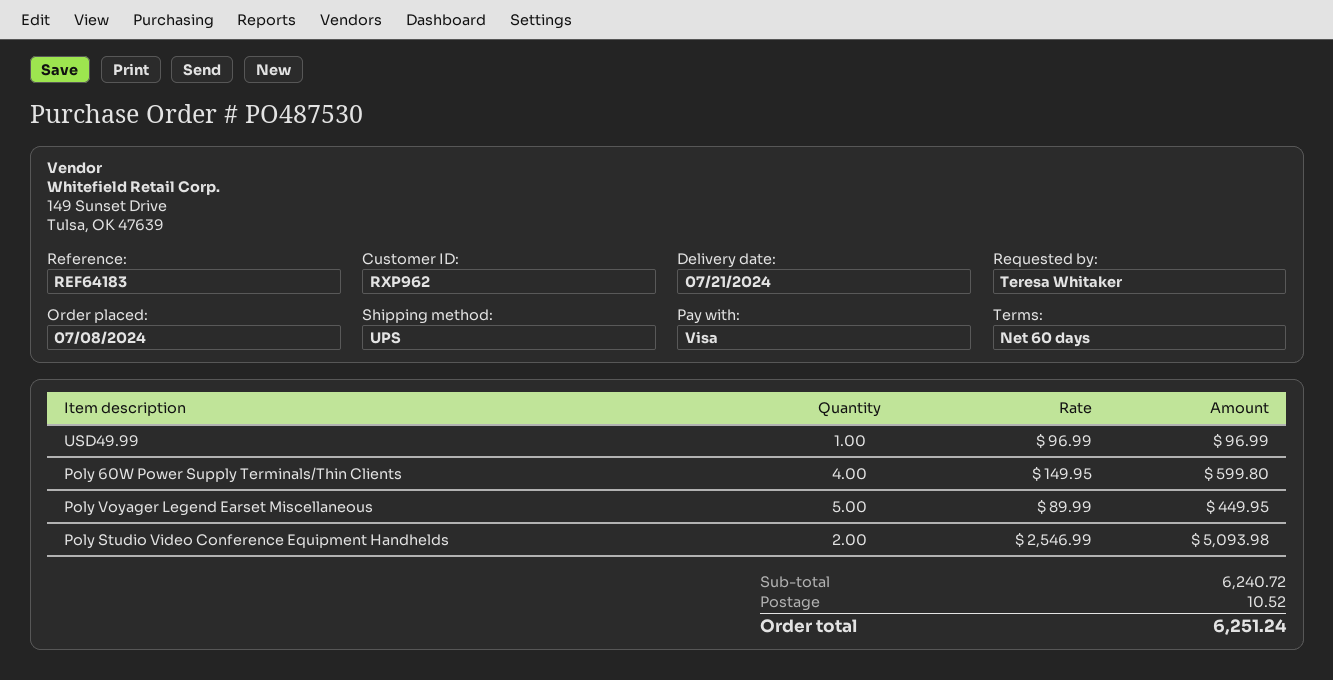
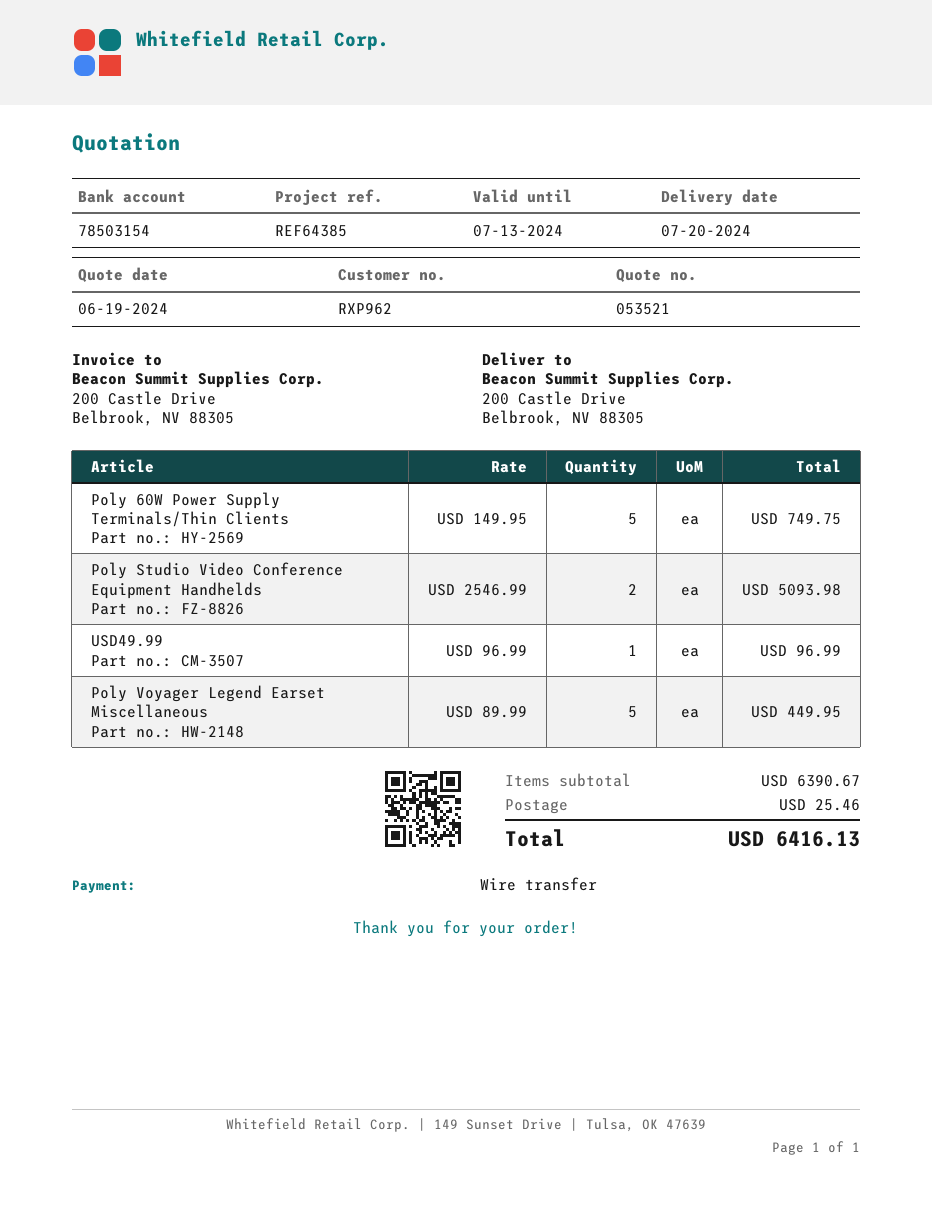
delivery date: 2024-07-21 -> 2024-07-20
reference: REF64183 -> REF64385
payment method: Visa -> bank transfer
Poly 60W Power Supply Terminals/Thin Clients: 4 x 149.95 = 599.80 -> 5 x 149.95 = 749.75
subtotal: 6240.72 -> 6390.67
shipping: 10.52 -> 25.46
total: 6251.24 -> 6416.13

